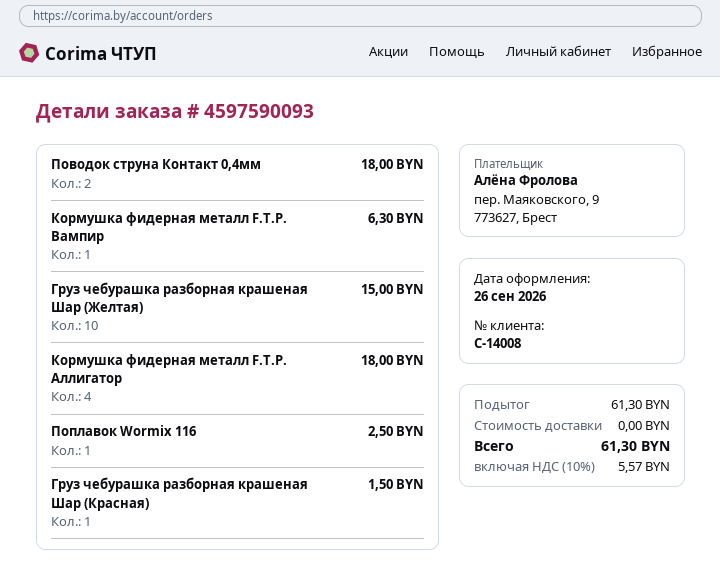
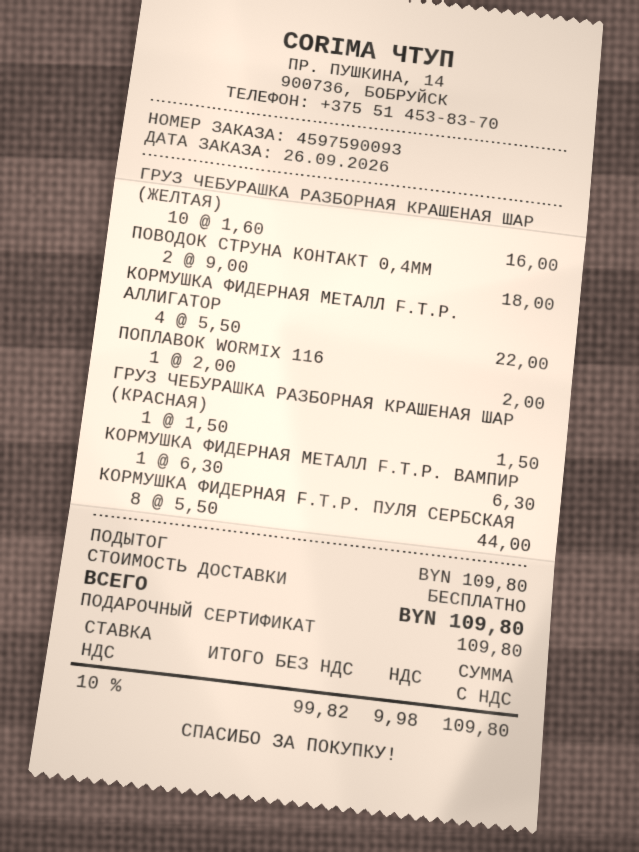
Груз чебурашка разборная крашеная Шар (Желтая): 10 for 15.00 -> 10 for 16.00
Кормушка фидерная металл F.T.P. Аллигатор: 4 for 18.00 -> 4 for 22.00
Поплавок Wormix 116: 1 for 2.50 -> 1 for 2.00
КОРМУШКА ФИДЕРНАЯ F.T.P. ПУЛЯ СЕРБСКАЯ: none -> 8 for 44.00
subtotal: 61.30 -> 109.80
tax: 10% = 5.57 -> 10% = 9.98
total: 61.30 -> 109.80

